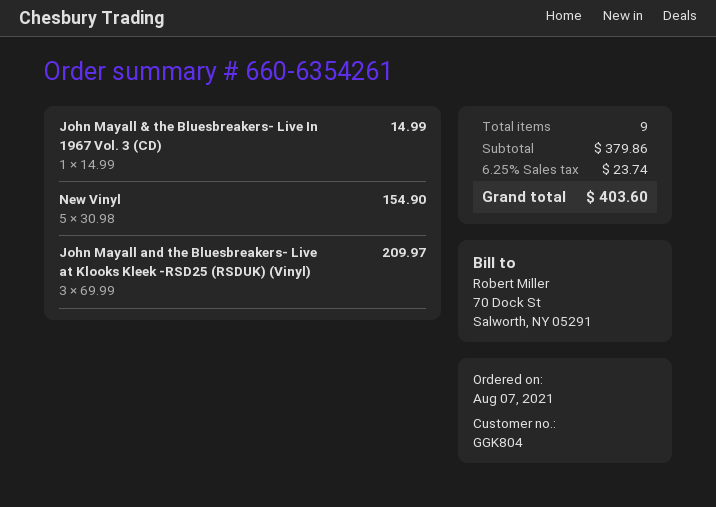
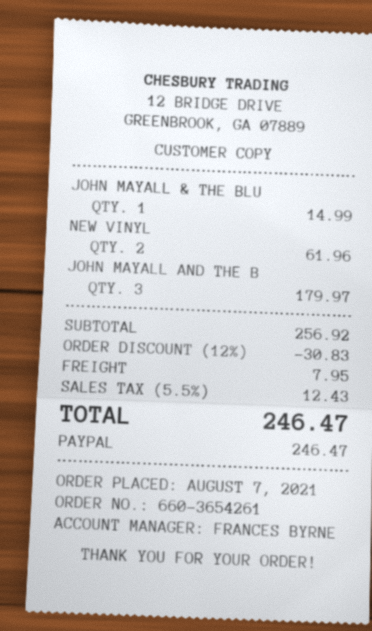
order number: 660-6354261 -> 660-3654261
New Vinyl: 5 for 154.90 -> 2 for 61.96
John Mayall and the Bluesbreakers- Live at Klooks Kleek -RSD25 (RSDUK) (Vinyl): 3 for 209.97 -> 3 for 179.97
subtotal: 379.86 -> 256.92
discount: none -> 12% = 30.83
shipping: none -> 7.95
tax: 6.25% = 23.74 -> 5.5% = 12.43
total: 403.60 -> 246.47

